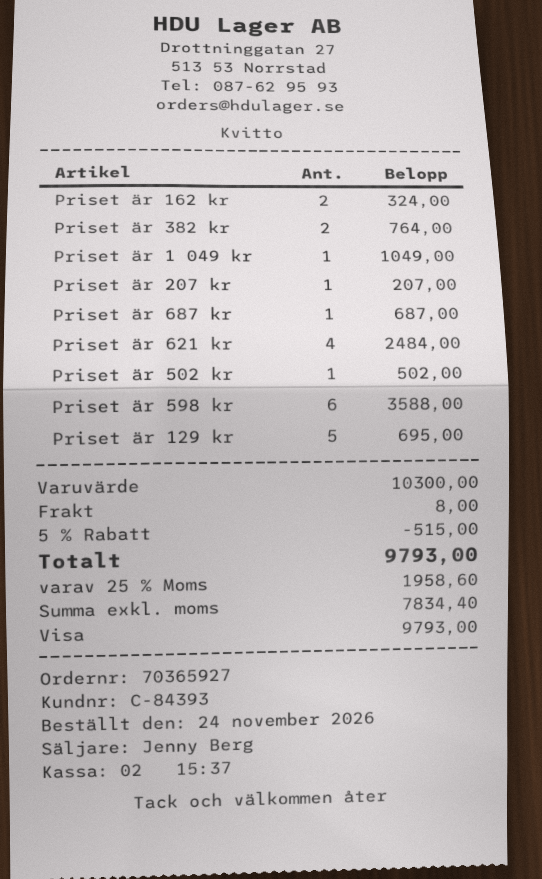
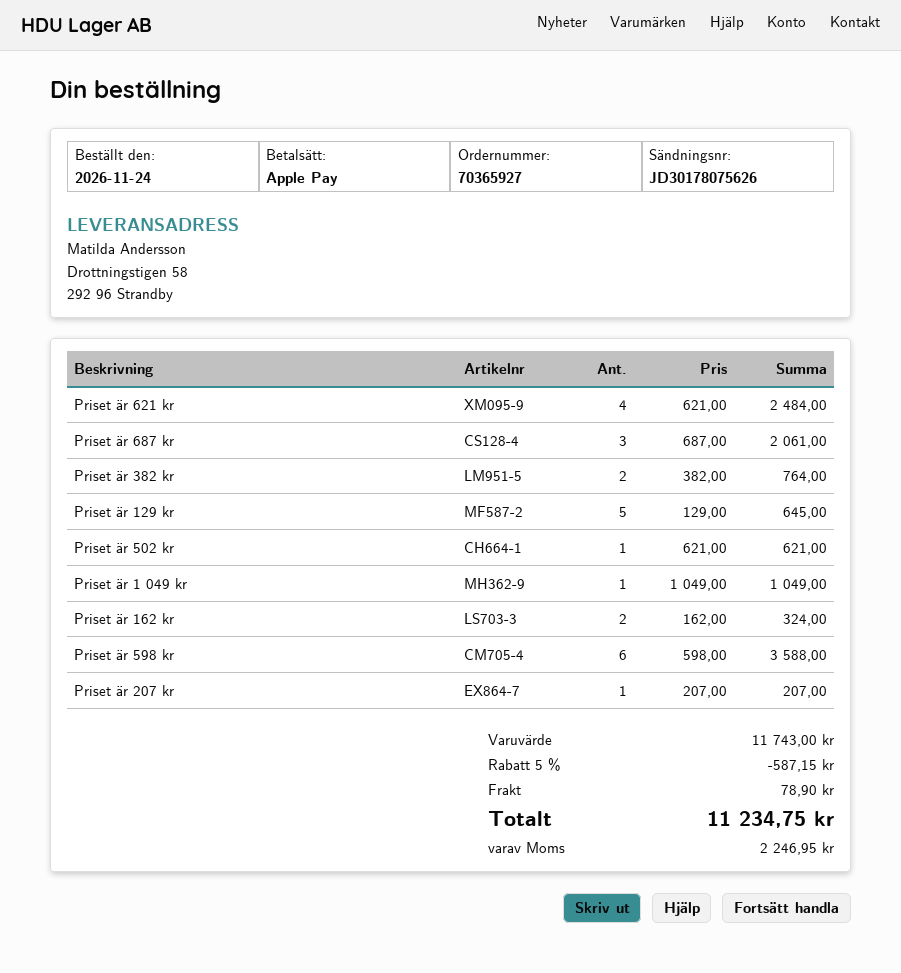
payment method: Visa -> Apple Pay
Priset är 687 kr: 1 for 687.00 -> 3 for 2061.00
Priset är 502 kr: 1 for 502.00 -> 1 for 621.00
Priset är 129 kr: 5 for 695.00 -> 5 for 645.00
subtotal: 10300.00 -> 11743.00
discount: 5% = 515.00 -> 5% = 587.15
shipping: 8.00 -> 78.90
tax: 1958.60 -> 2246.95
total: 9793.00 -> 11234.75

